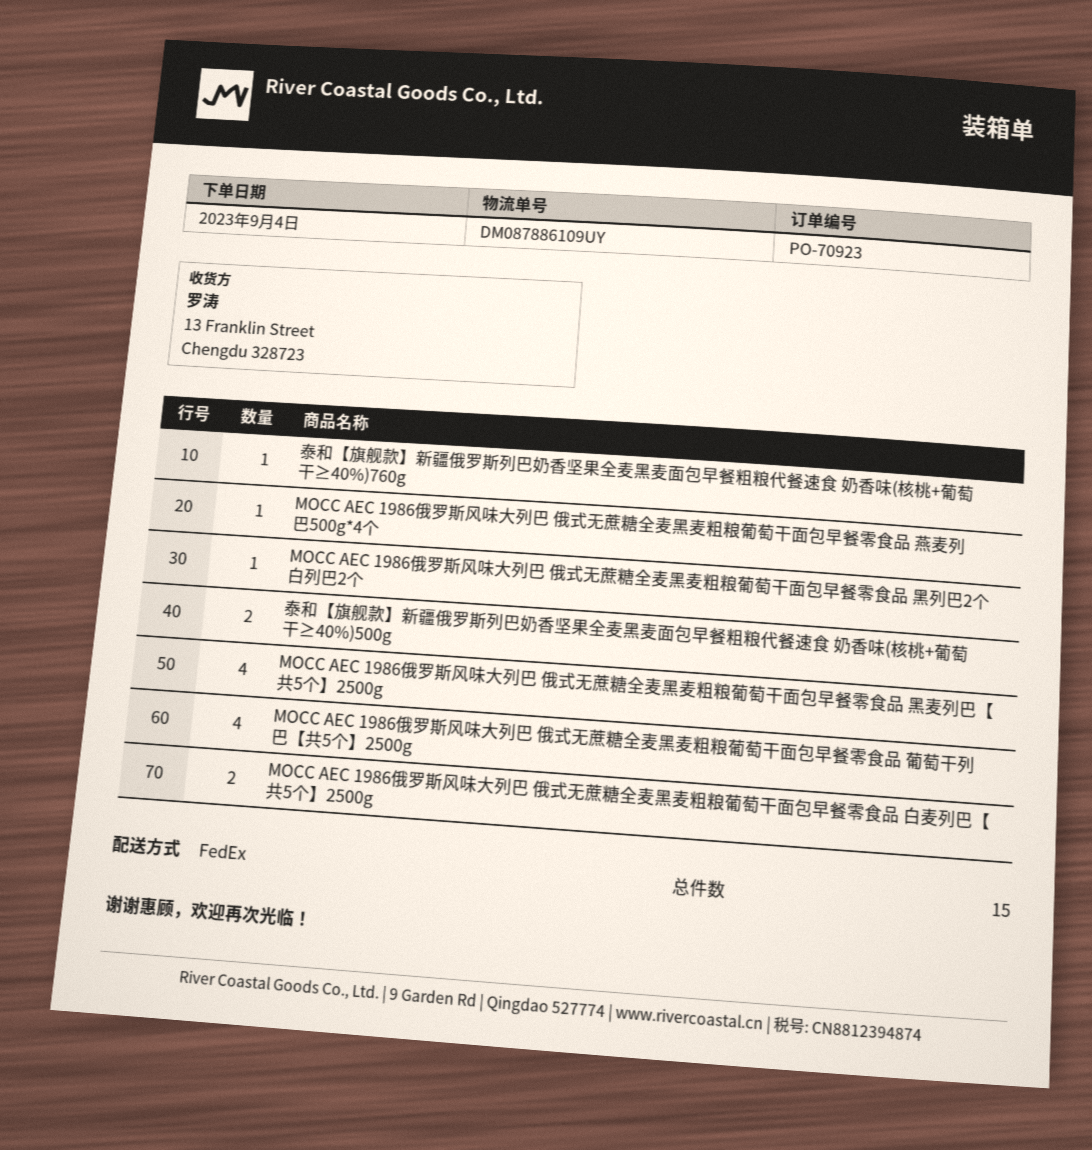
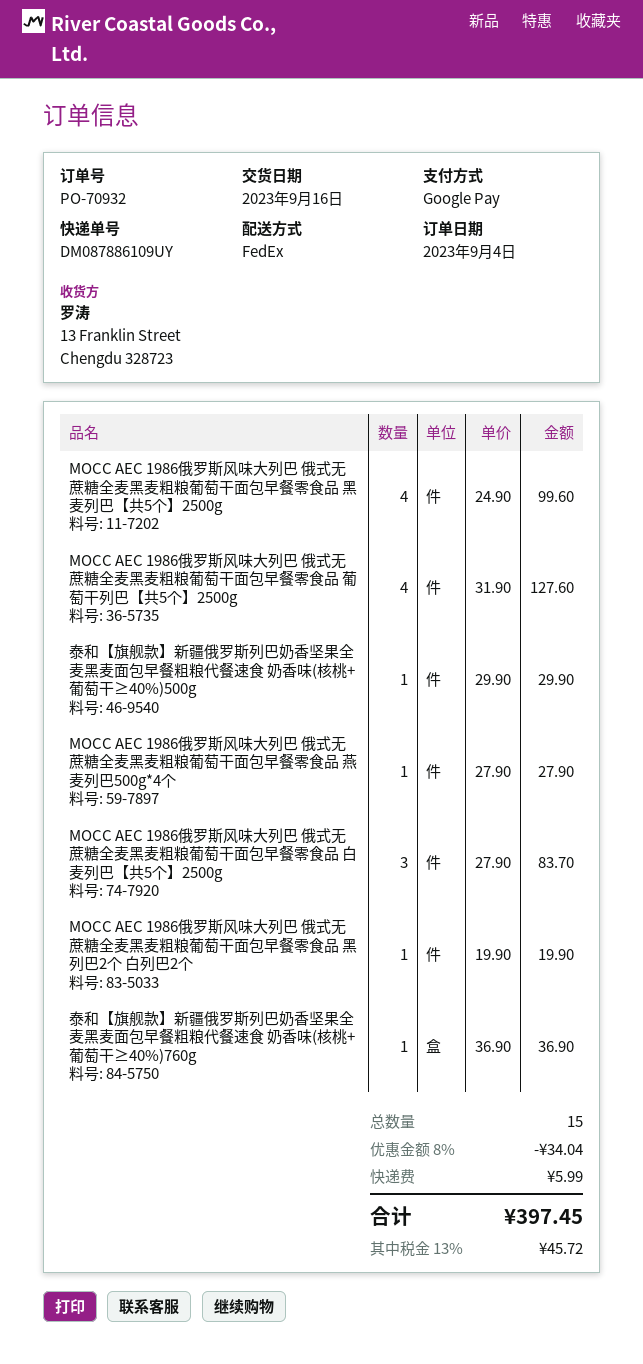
order number: PO-70923 -> PO-70932
泰和【旗舰款】新疆俄罗斯列巴奶香坚果全麦黑麦面包早餐粗粮代餐速食 奶香味(核桃+葡萄干≥40%)500g: 2 -> 1
MOCC AEC 1986俄罗斯风味大列巴 俄式无蔗糖全麦黑麦粗粮葡萄干面包早餐零食品 白麦列巴【共5个】2500g: 2 -> 3

